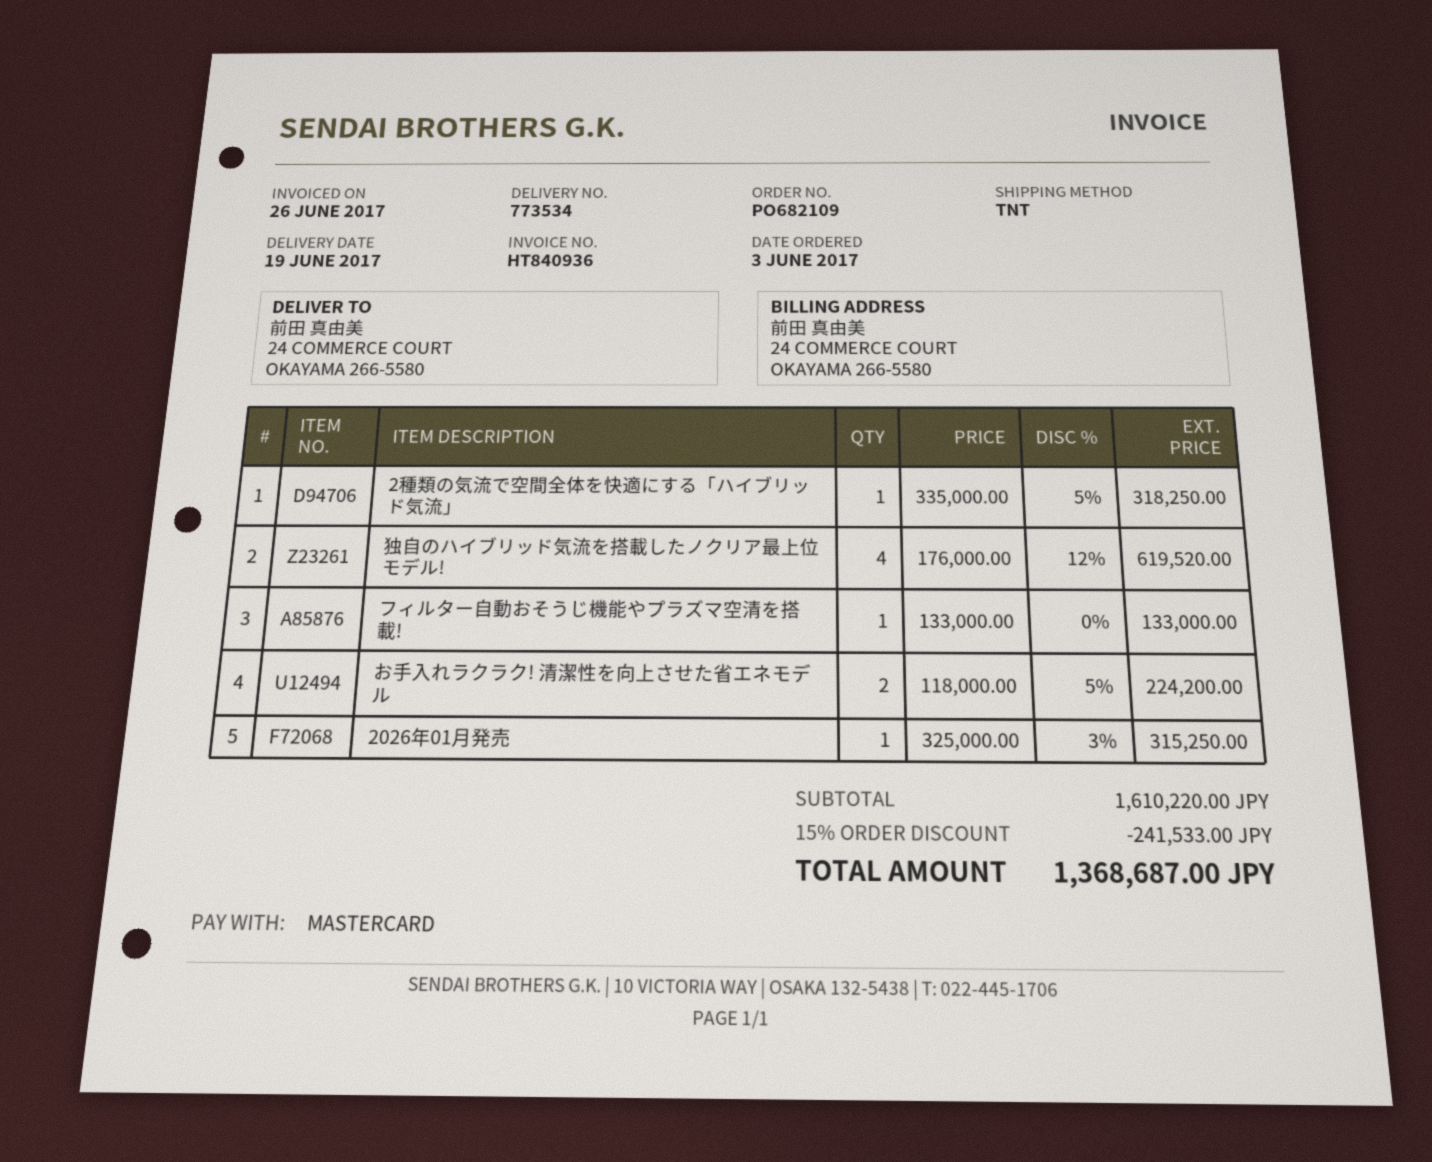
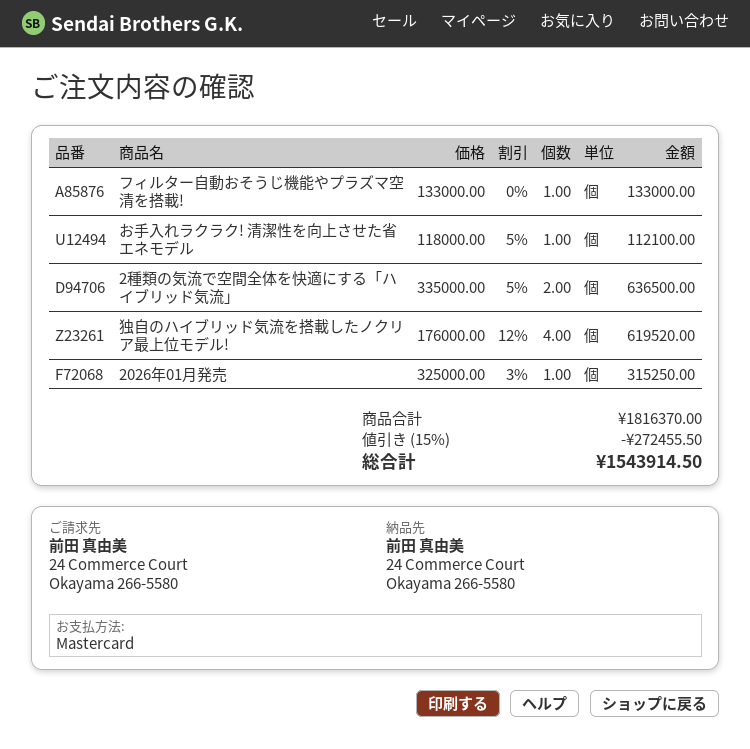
2種類の気流で空間全体を快適にする「ハイブリッド気流」: 1 x 335000.00 - 5% = 318250.00 -> 2 x 335000.00 - 5% = 636500.00
お手入れラクラク! 清潔性を向上させた省エネモデル: 2 x 118000.00 - 5% = 224200.00 -> 1 x 118000.00 - 5% = 112100.00
subtotal: 1610220.00 -> 1816370.00
discount: 15% = 241533.00 -> 15% = 272455.50
total: 1368687.00 -> 1543914.50

